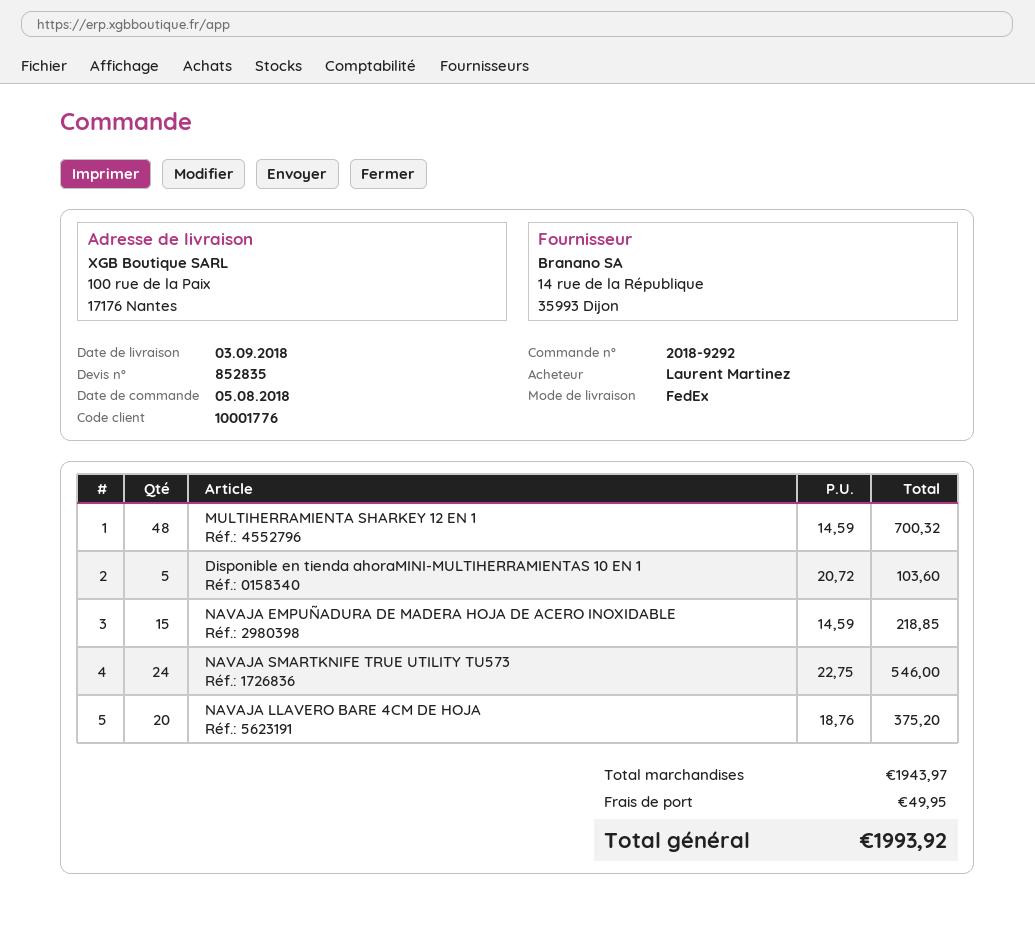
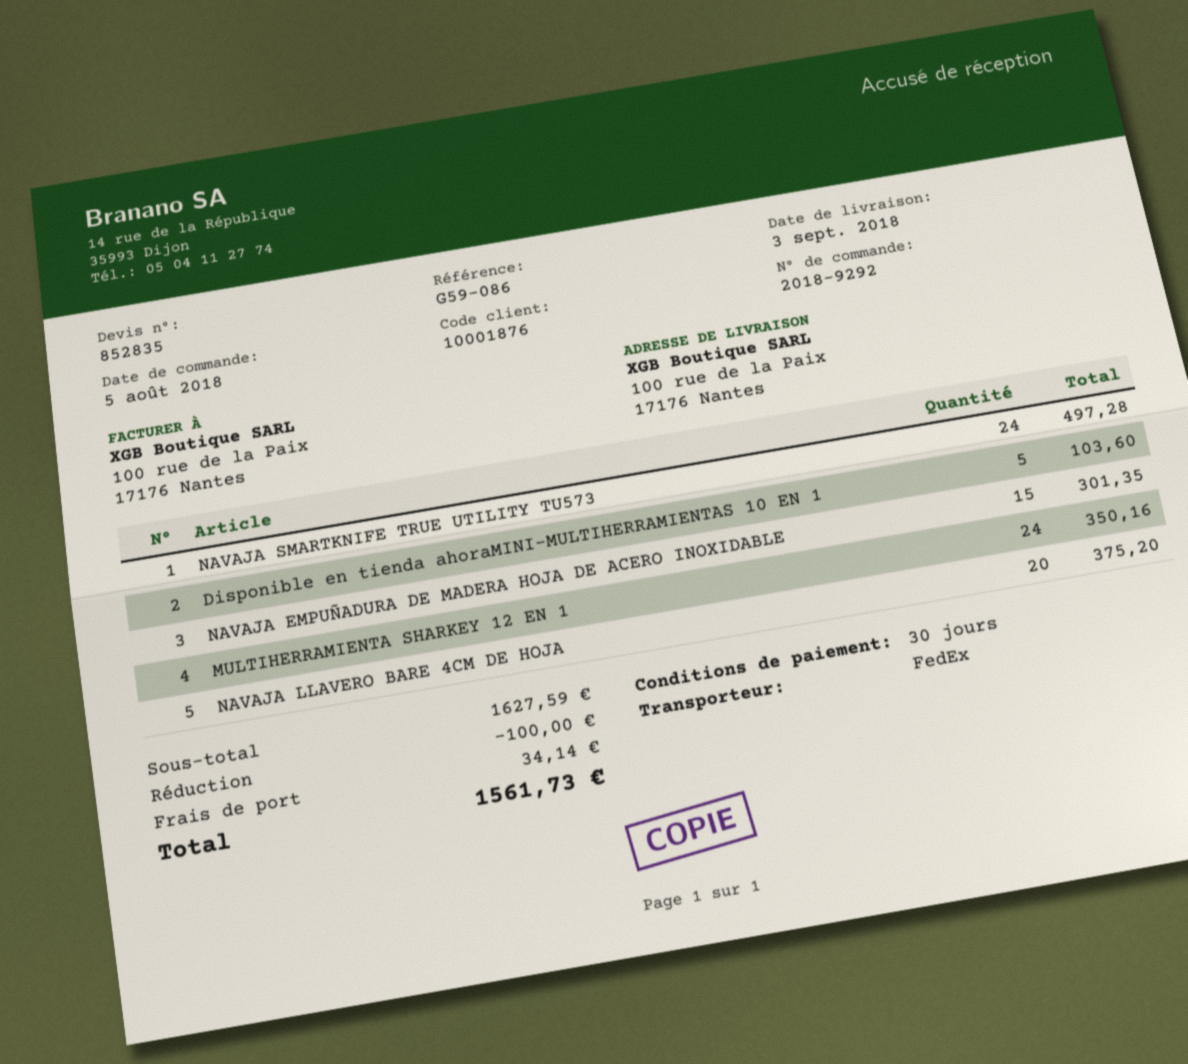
customer number: 10001776 -> 10001876
MULTIHERRAMIENTA SHARKEY 12 EN 1: 48 for 700.32 -> 24 for 350.16
NAVAJA EMPUÑADURA DE MADERA HOJA DE ACERO INOXIDABLE: 15 for 218.85 -> 15 for 301.35
NAVAJA SMARTKNIFE TRUE UTILITY TU573: 24 for 546.00 -> 24 for 497.28
subtotal: 1943.97 -> 1627.59
discount: none -> 100.00
shipping: 49.95 -> 34.14
total: 1993.92 -> 1561.73

